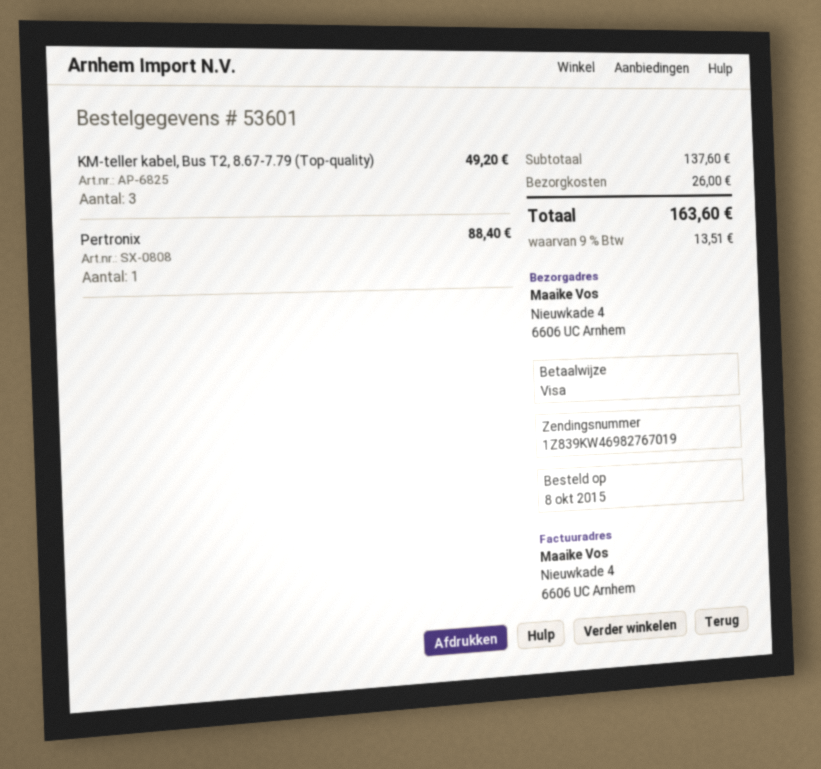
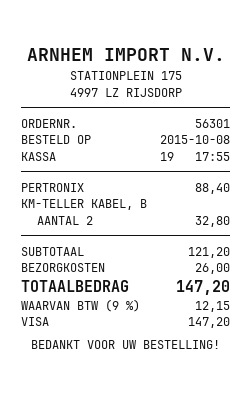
order number: 53601 -> 56301
KM-teller kabel, Bus T2, 8.67-7.79 (Top-quality): 3 for 49.20 -> 2 for 32.80
subtotal: 137.60 -> 121.20
tax: 9% = 13.51 -> 9% = 12.15
total: 163.60 -> 147.20

